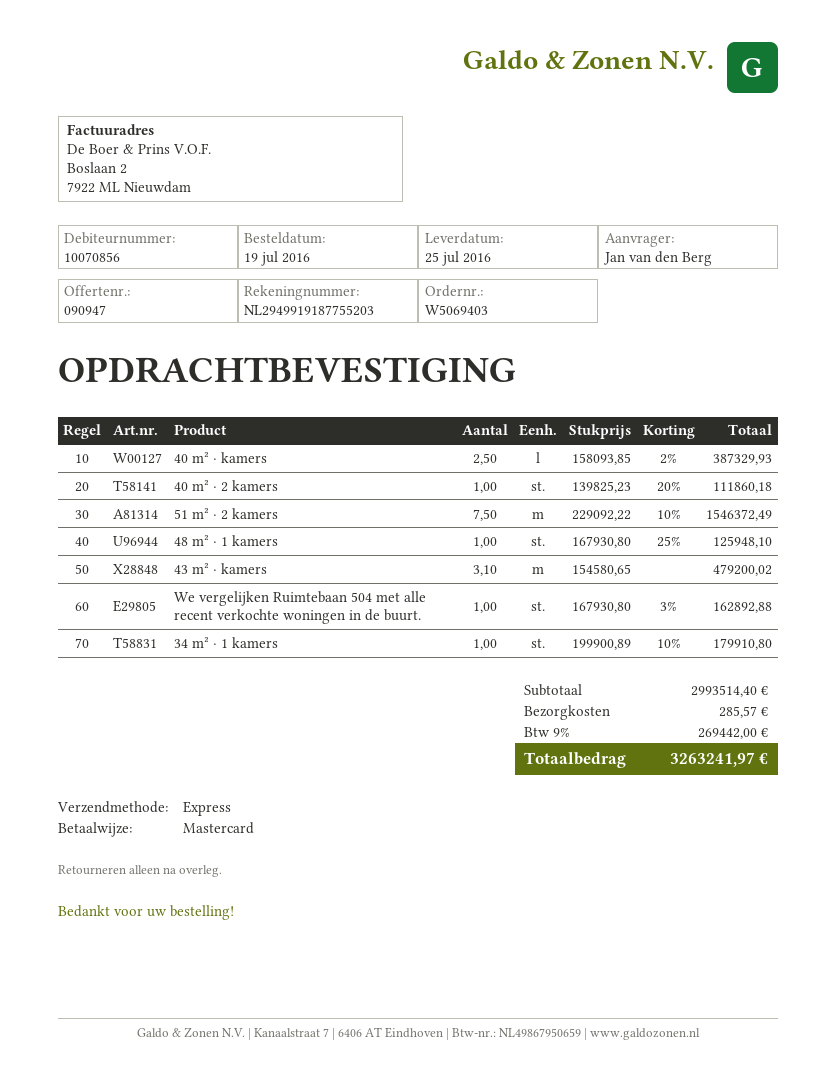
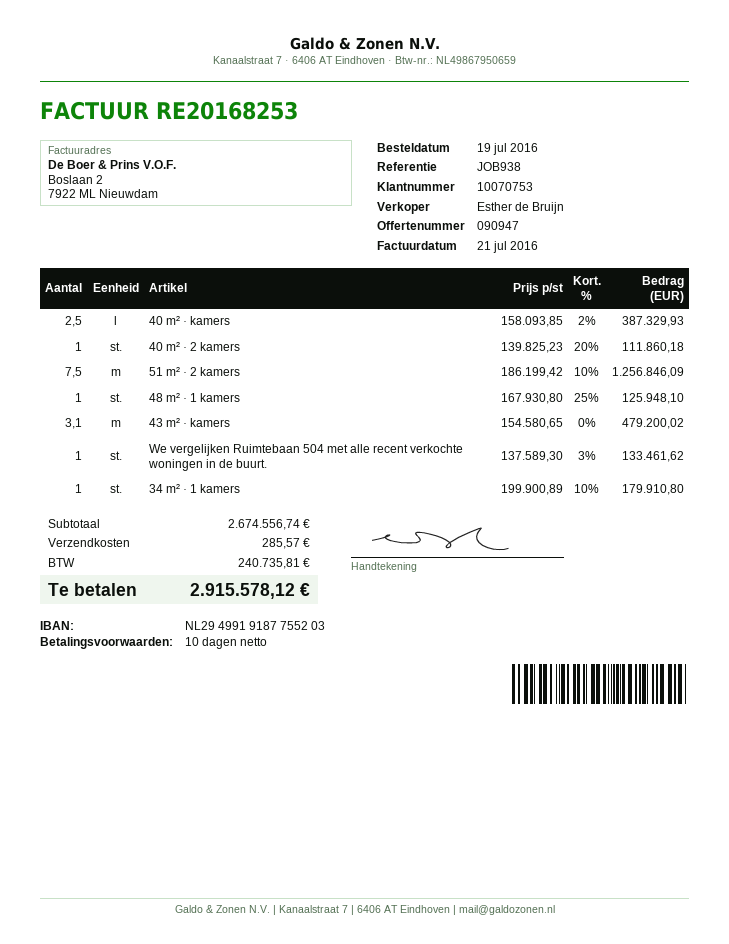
customer number: 10070856 -> 10070753
51 m² · 2 kamers: 7.5 x 229092.22 - 10% = 1546372.49 -> 7.5 x 186199.42 - 10% = 1256846.09
We vergelijken Ruimtebaan 504 met alle recent verkochte woningen in de buurt.: 1 x 167930.80 - 3% = 162892.88 -> 1 x 137589.30 - 3% = 133461.62
subtotal: 2993514.40 -> 2674556.74
tax: 269442.00 -> 240735.81
total: 3263241.97 -> 2915578.12

